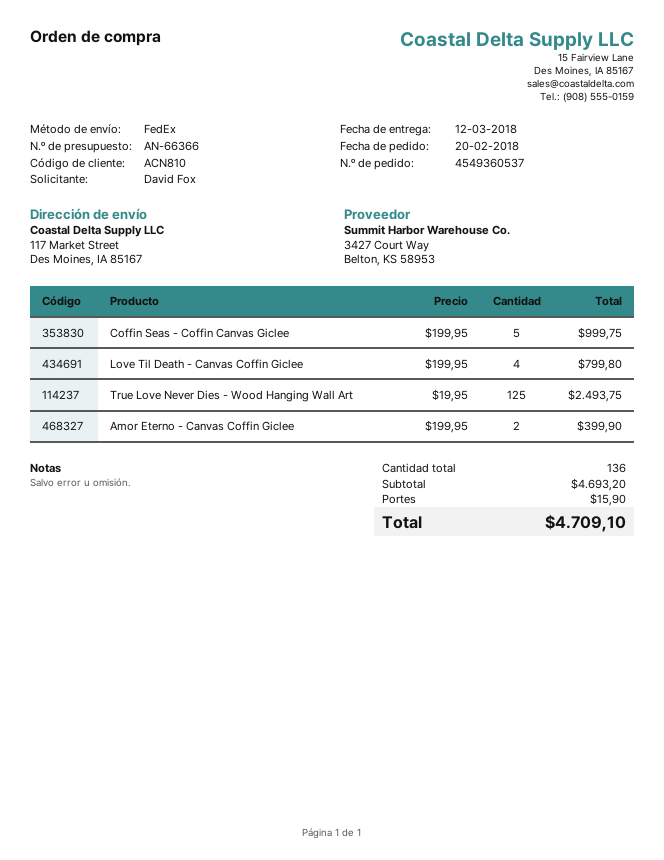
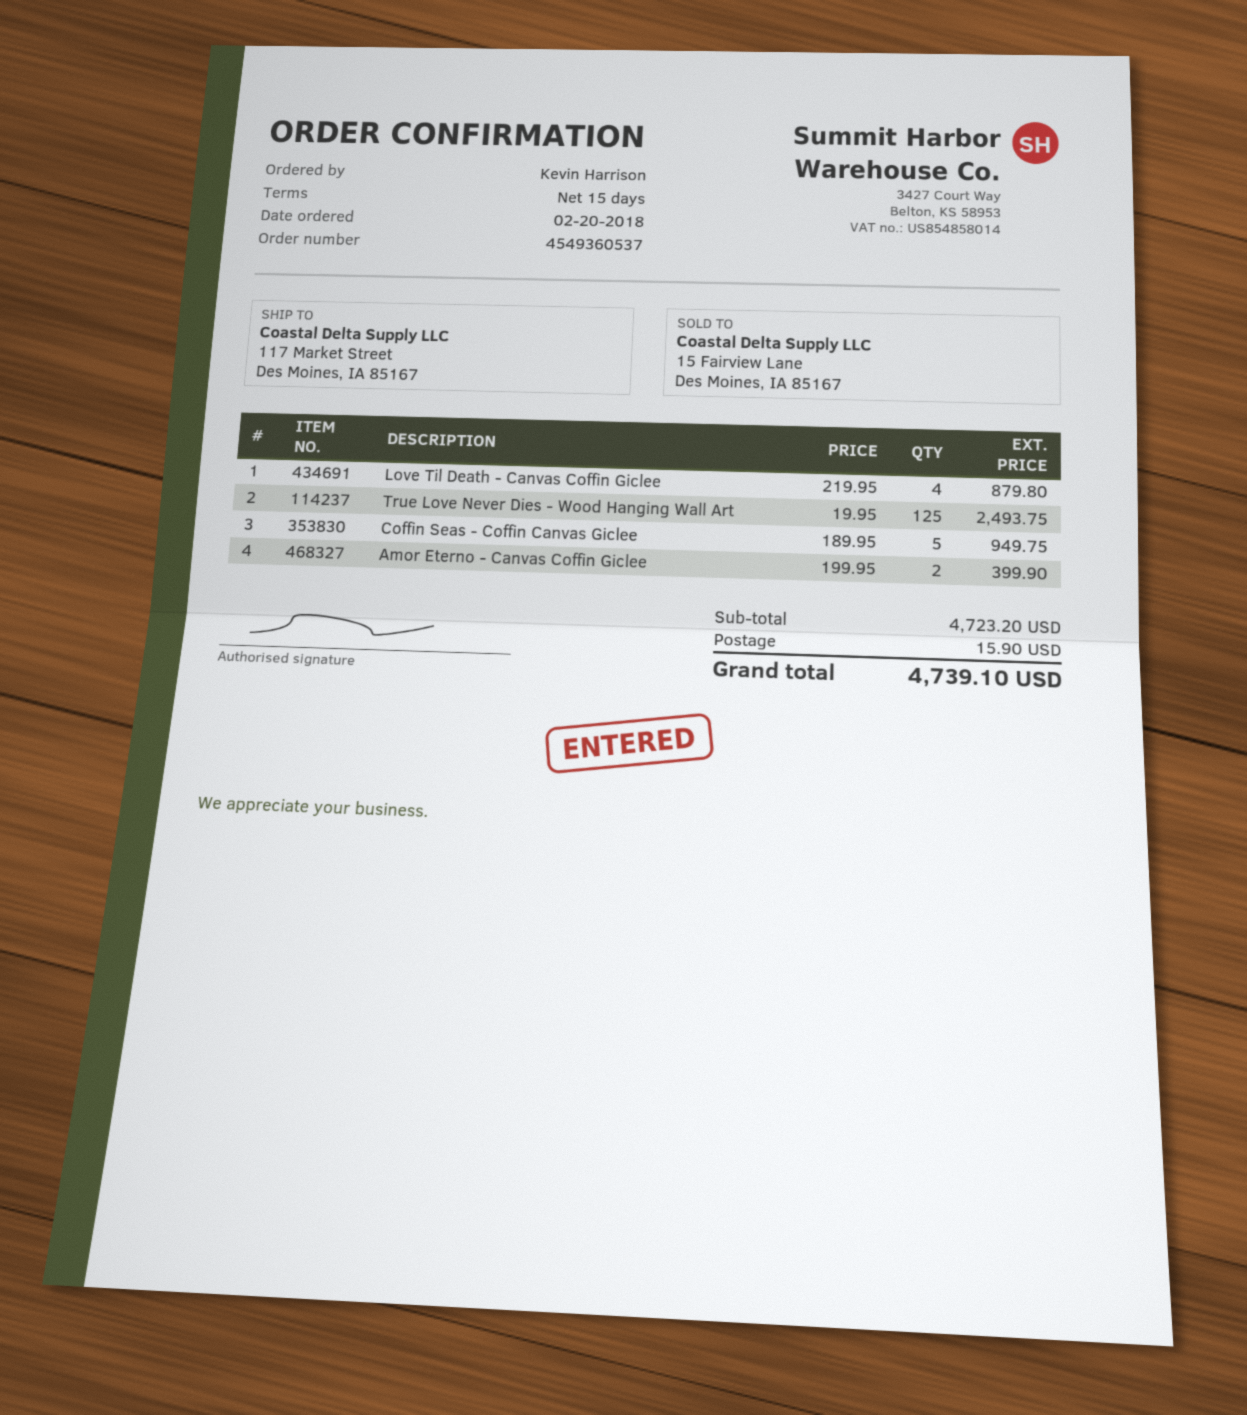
ordered by: David Fox -> Kevin Harrison
Coffin Seas - Coffin Canvas Giclee: 5 x 199.95 = 999.75 -> 5 x 189.95 = 949.75
Love Til Death - Canvas Coffin Giclee: 4 x 199.95 = 799.80 -> 4 x 219.95 = 879.80
subtotal: 4693.20 -> 4723.20
total: 4709.10 -> 4739.10

